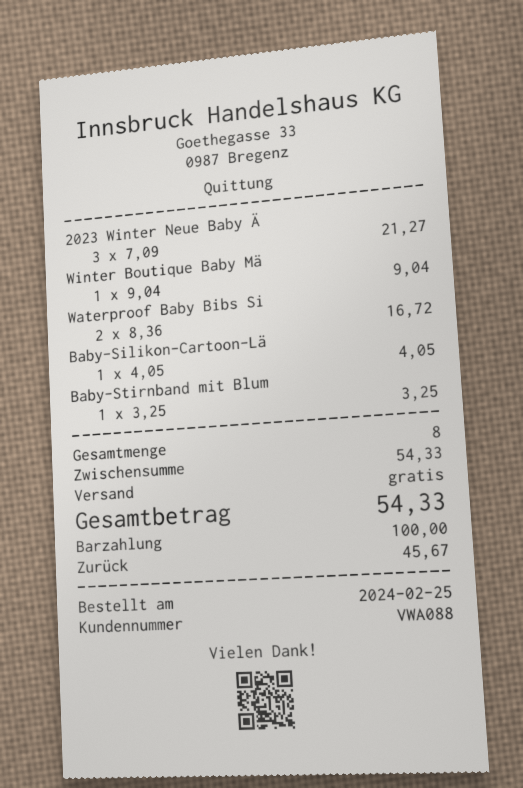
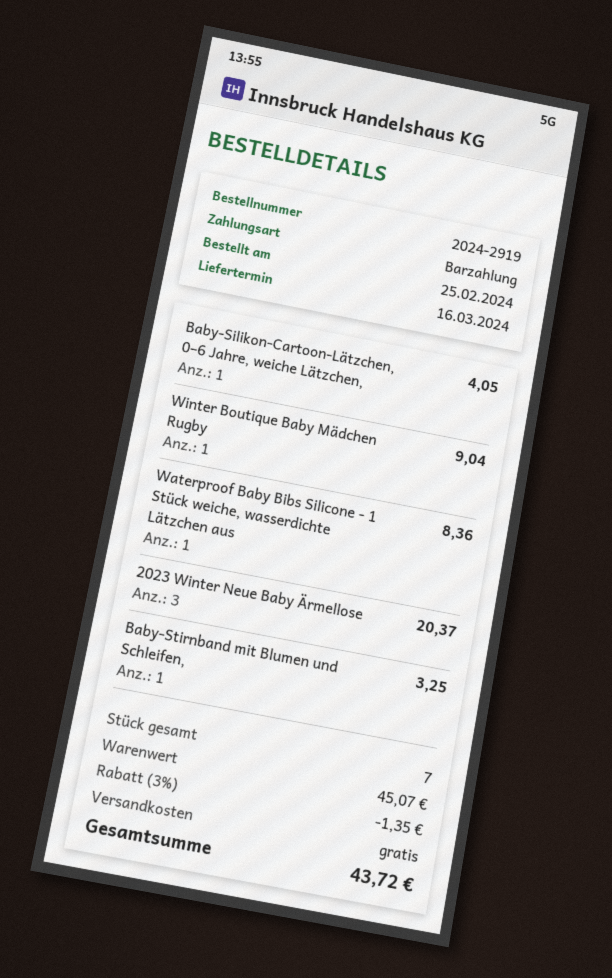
2023 Winter Neue Baby Ä: 3 for 21.27 -> 3 for 20.37
Waterproof Baby Bibs Si: 2 for 16.72 -> 1 for 8.36
total quantity: 8 -> 7
subtotal: 54.33 -> 45.07
discount: none -> 3% = 1.35
total: 54.33 -> 43.72

